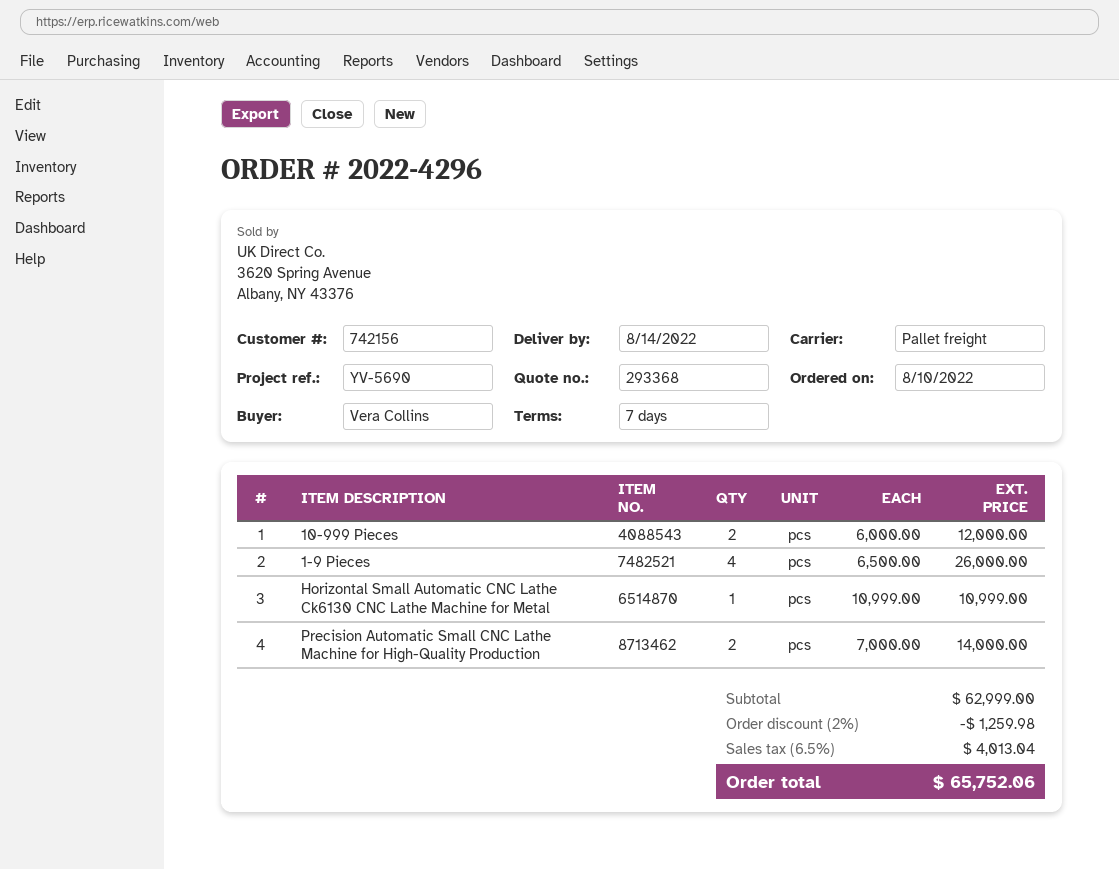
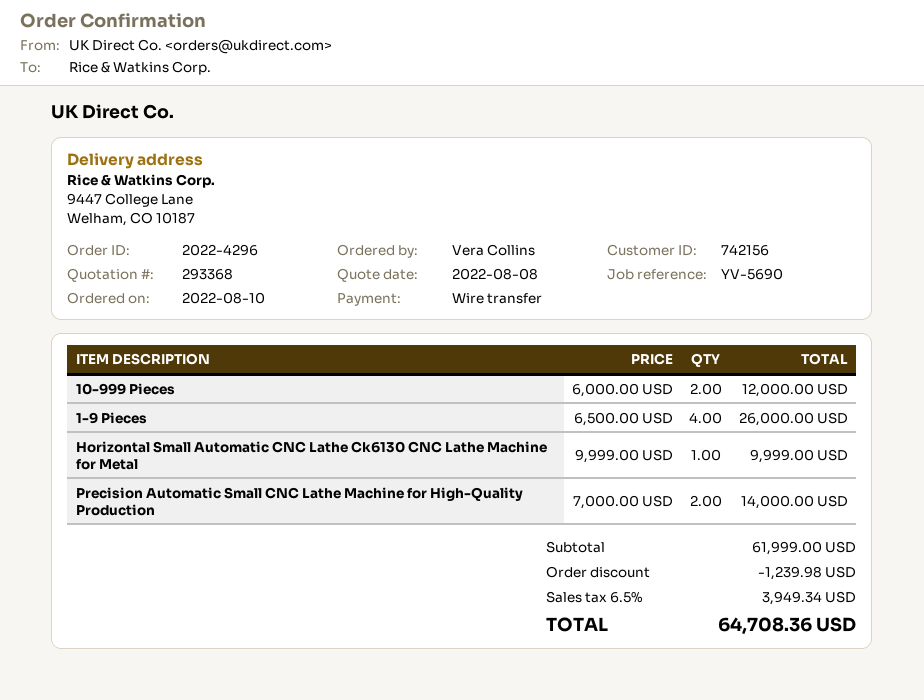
Horizontal Small Automatic CNC Lathe Ck6130 CNC Lathe Machine for Metal: 1 x 10999.00 = 10999.00 -> 1 x 9999.00 = 9999.00
subtotal: 62999.00 -> 61999.00
discount: 1259.98 -> 1239.98
tax: 6.5% = 4013.04 -> 6.5% = 3949.34
total: 65752.06 -> 64708.36

